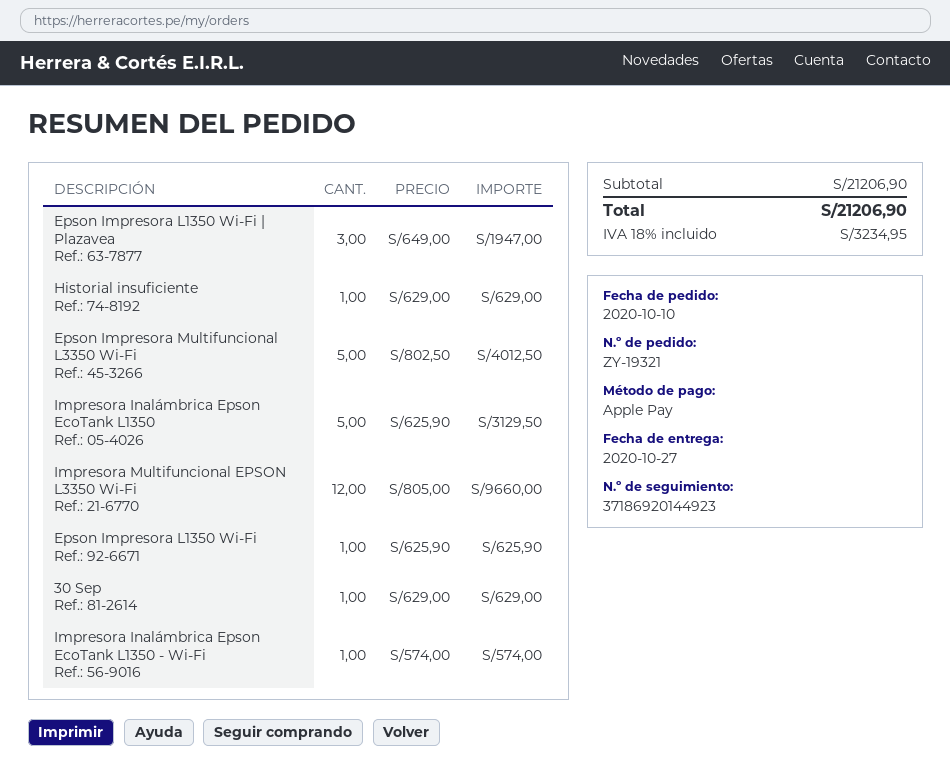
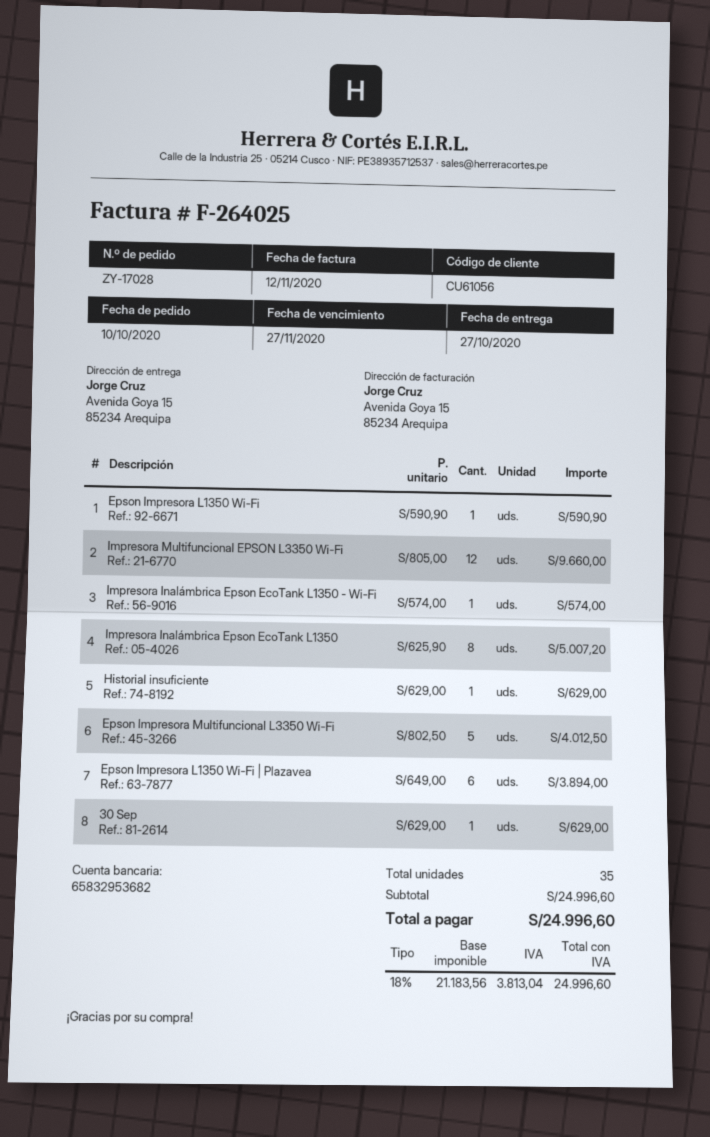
order number: ZY-19321 -> ZY-17028
Epson Impresora L1350 Wi-Fi | Plazavea: 3 x 649.00 = 1947.00 -> 6 x 649.00 = 3894.00
Impresora Inalámbrica Epson EcoTank L1350: 5 x 625.90 = 3129.50 -> 8 x 625.90 = 5007.20
Epson Impresora L1350 Wi-Fi: 1 x 625.90 = 625.90 -> 1 x 590.90 = 590.90
subtotal: 21206.90 -> 24996.60
tax: 18% = 3234.95 -> 18% = 3813.04
total: 21206.90 -> 24996.60

